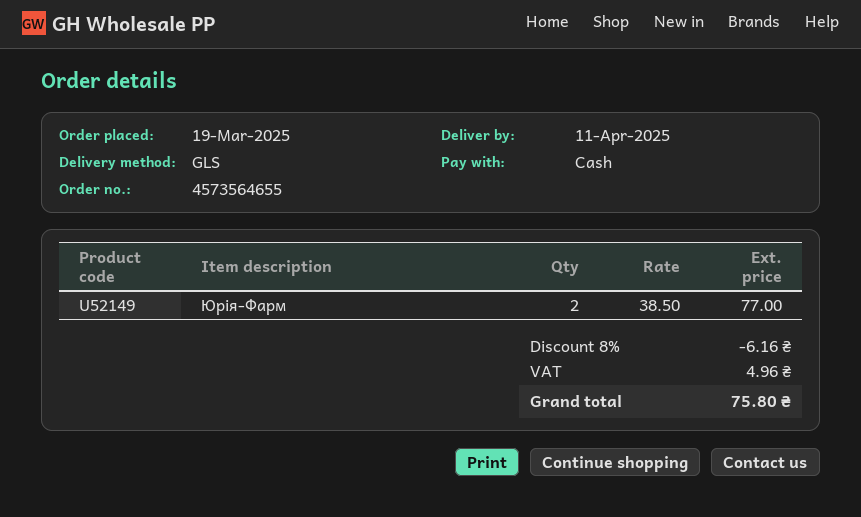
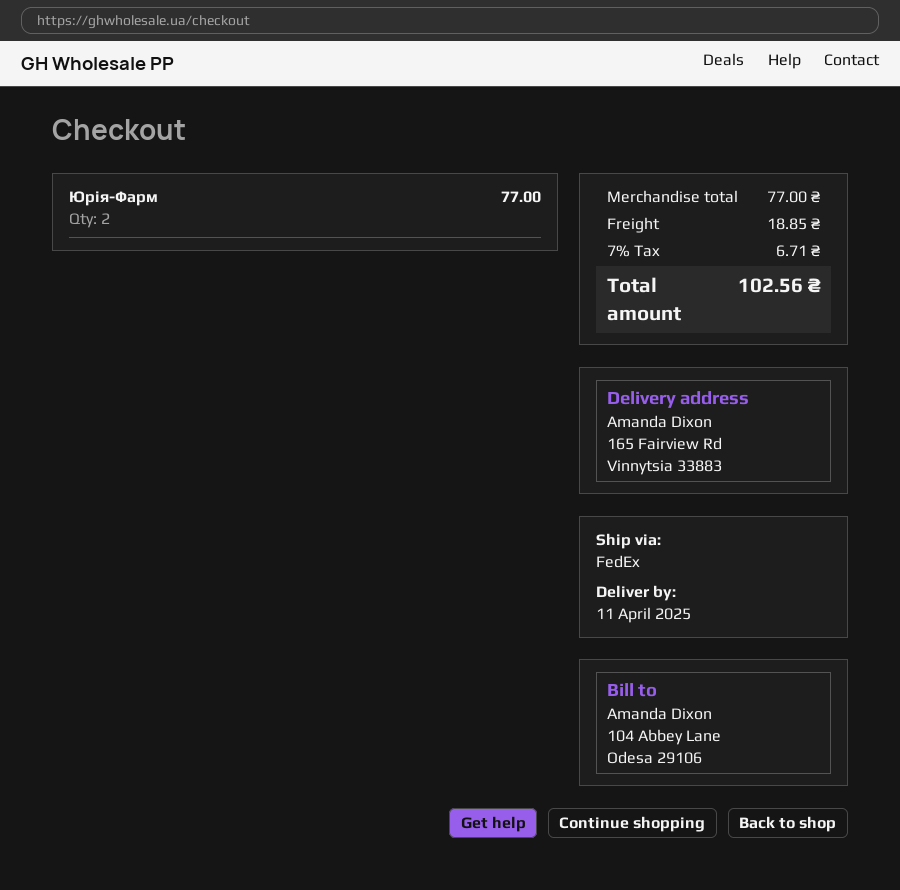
shipping method: GLS -> FedEx
discount: 8% = 6.16 -> none
shipping: none -> 18.85
tax: 4.96 -> 6.71
total: 75.80 -> 102.56

